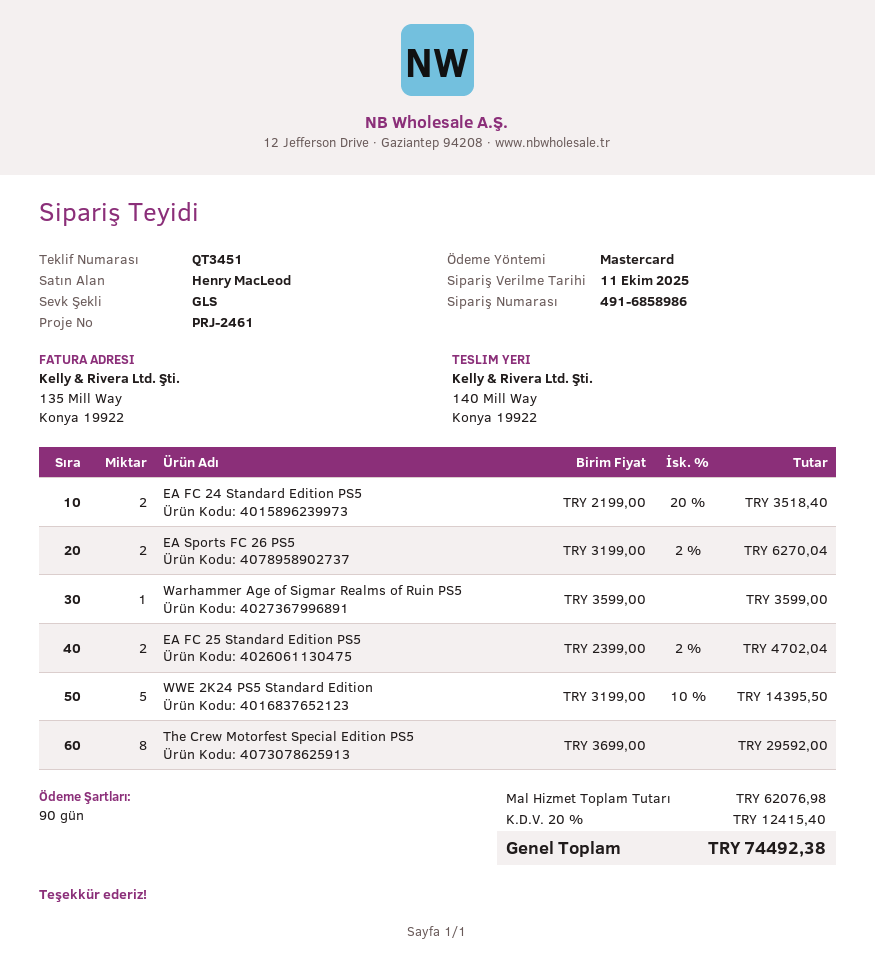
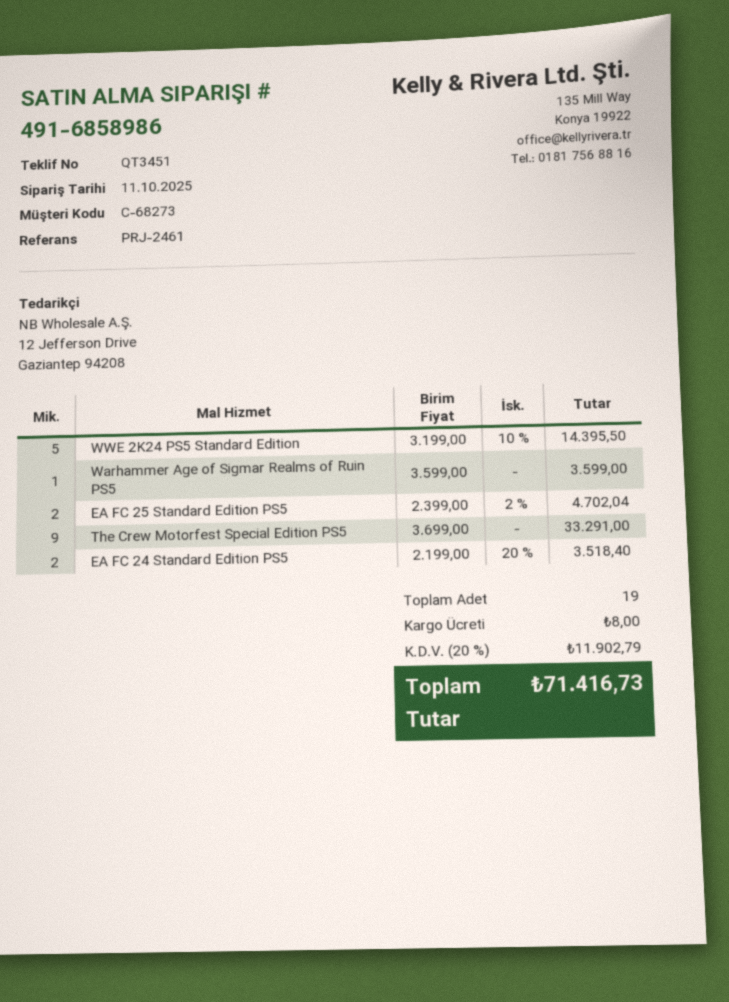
EA Sports FC 26 PS5: 2 x 3199.00 - 2% = 6270.04 -> none
The Crew Motorfest Special Edition PS5: 8 x 3699.00 = 29592.00 -> 9 x 3699.00 = 33291.00
shipping: none -> 8.00
tax: 20% = 12415.40 -> 20% = 11902.79
total: 74492.38 -> 71416.73

